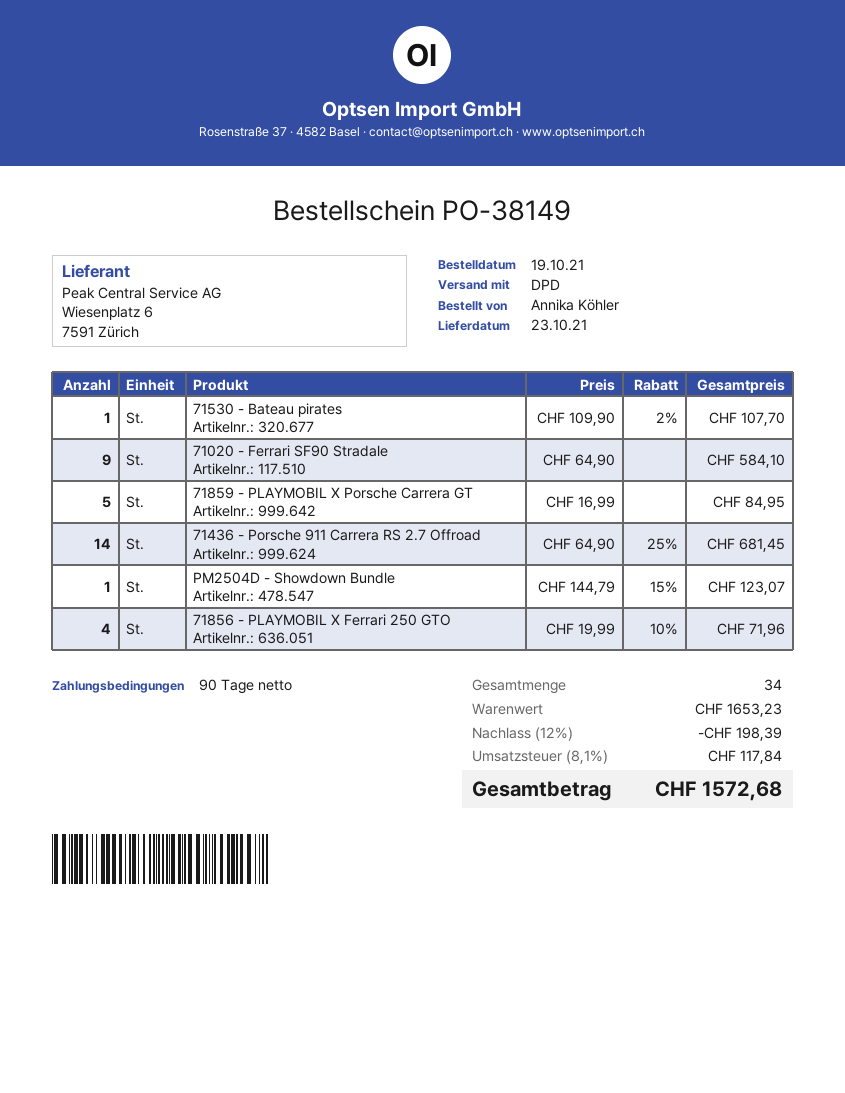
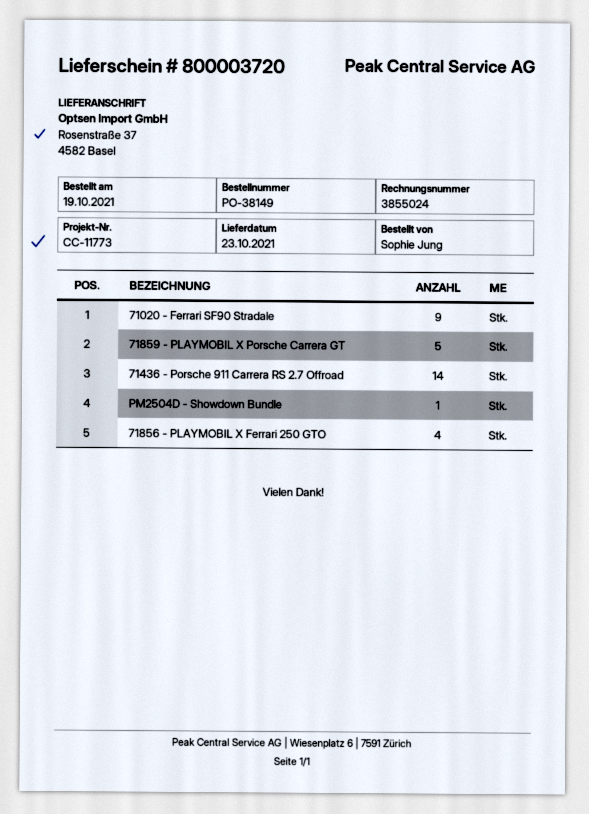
ordered by: Annika Köhler -> Sophie Jung
71530 - Bateau pirates: 1 -> none

